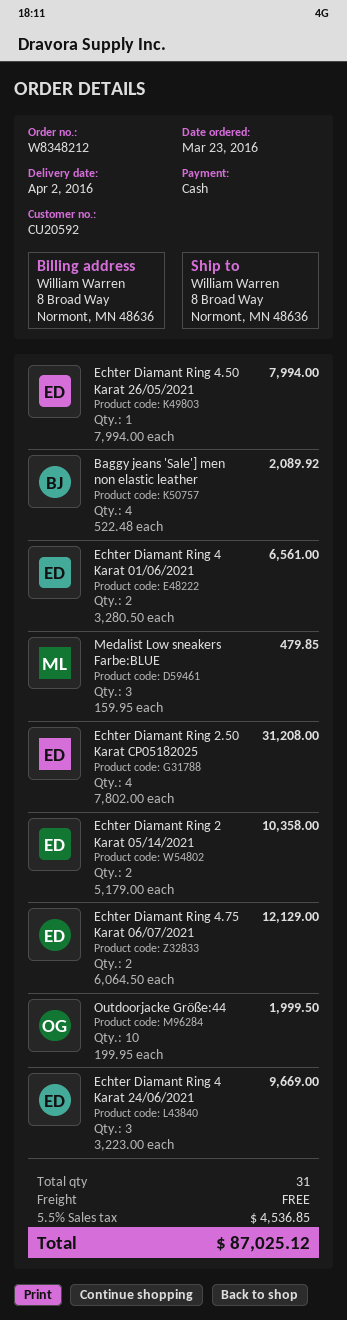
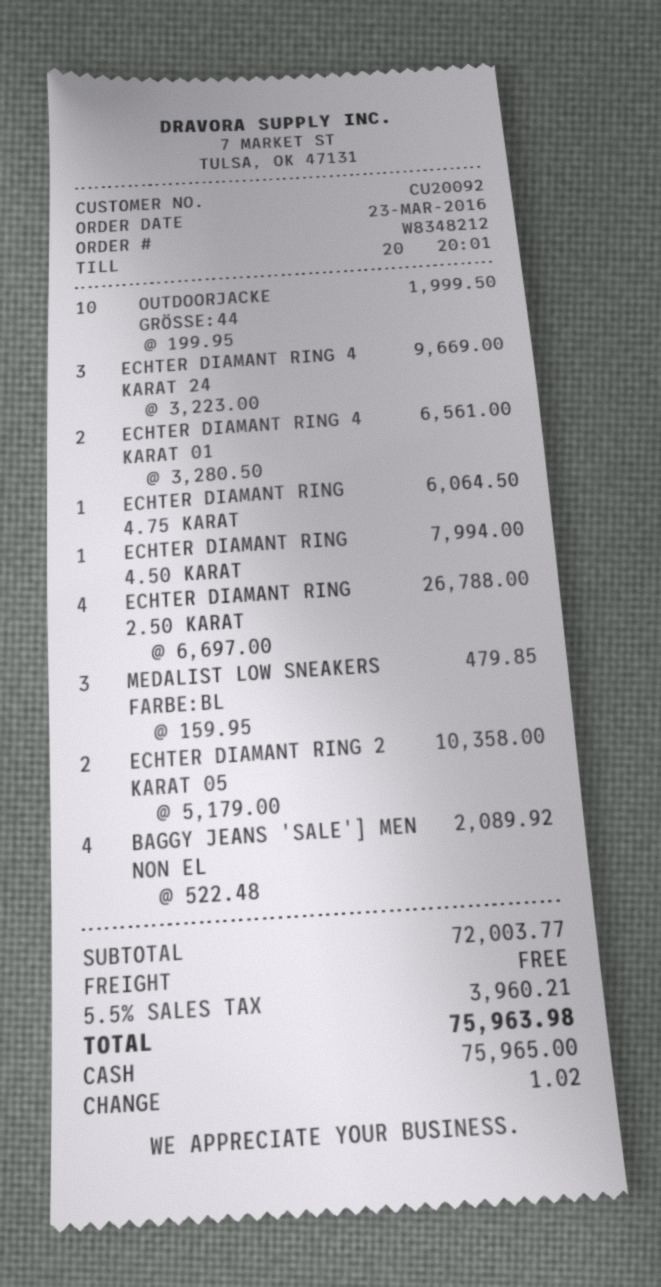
customer number: CU20592 -> CU20092
Echter Diamant Ring 2.50 Karat CP05182025: 4 x 7802.00 = 31208.00 -> 4 x 6697.00 = 26788.00
Echter Diamant Ring 4.75 Karat 06/07/2021: 2 x 6064.50 = 12129.00 -> 1 x 6064.50 = 6064.50
tax: 5.5% = 4536.85 -> 5.5% = 3960.21
total: 87025.12 -> 75963.98

